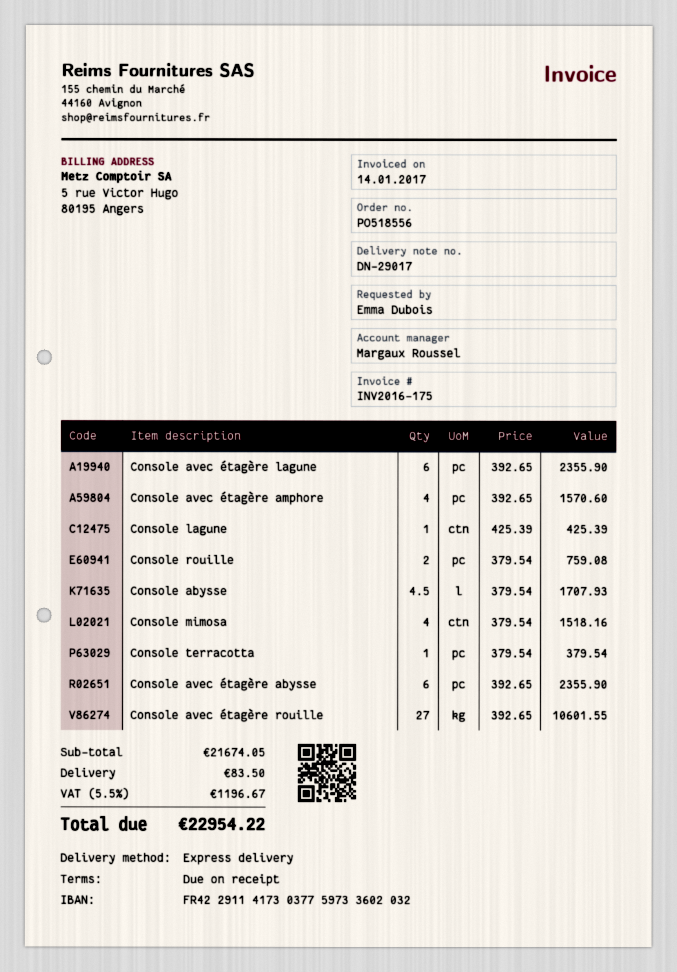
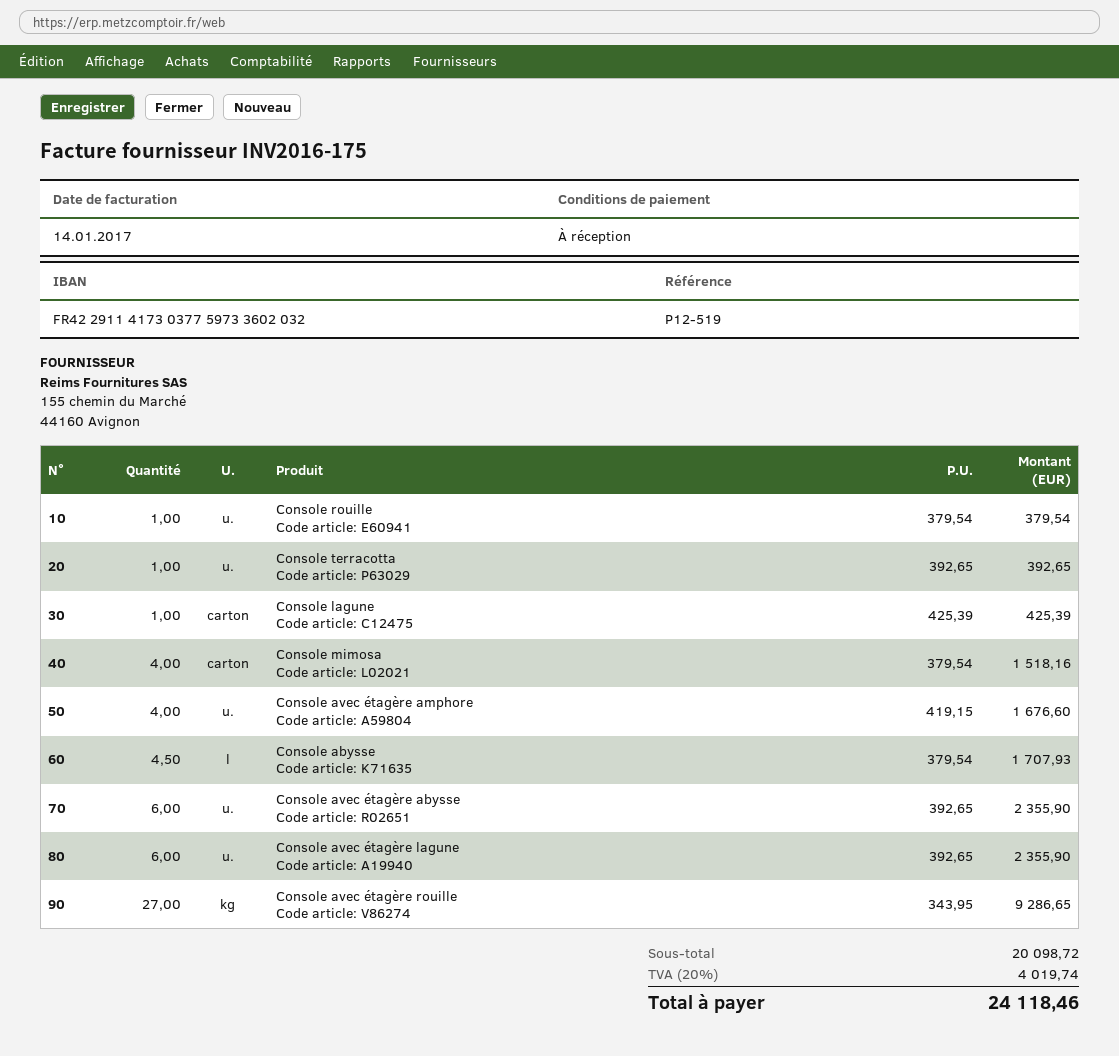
Console avec étagère amphore: 4 x 392.65 = 1570.60 -> 4 x 419.15 = 1676.60
Console rouille: 2 x 379.54 = 759.08 -> 1 x 379.54 = 379.54
Console terracotta: 1 x 379.54 = 379.54 -> 1 x 392.65 = 392.65
Console avec étagère rouille: 27 x 392.65 = 10601.55 -> 27 x 343.95 = 9286.65
subtotal: 21674.05 -> 20098.72
shipping: 83.50 -> none
tax: 5.5% = 1196.67 -> 20% = 4019.74
total: 22954.22 -> 24118.46

